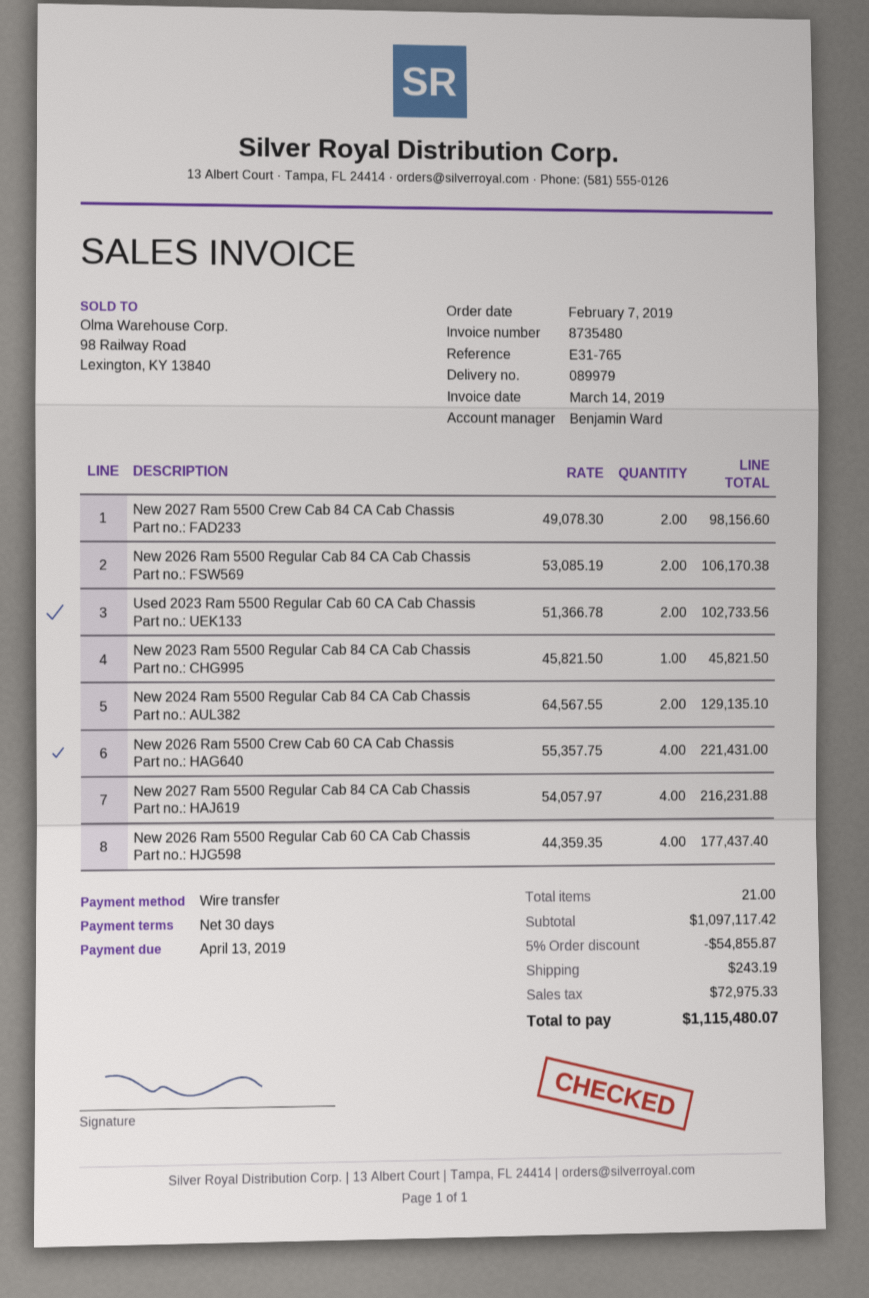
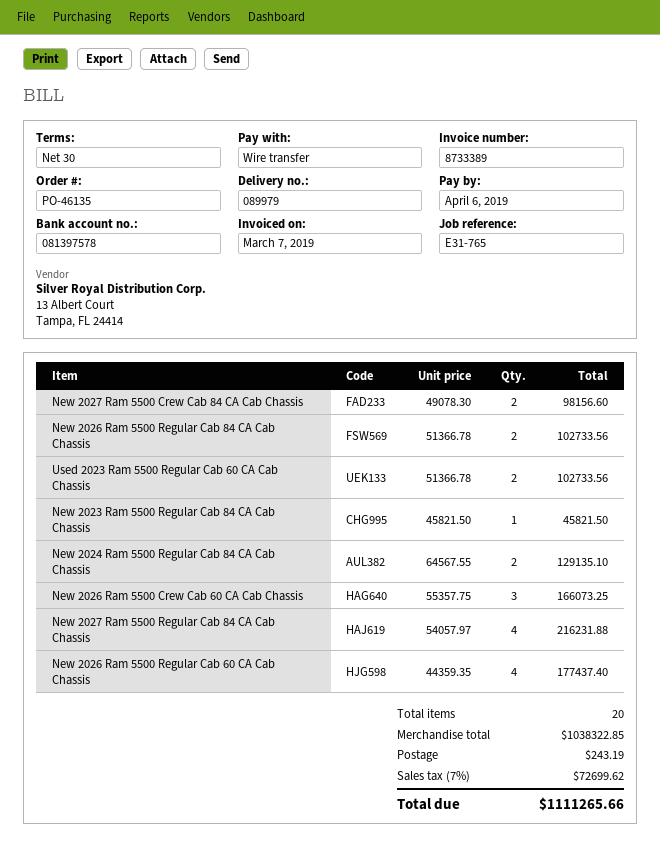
invoice number: 8735480 -> 8733389
invoice date: 2019-03-14 -> 2019-03-07
due date: 2019-04-13 -> 2019-04-06
New 2026 Ram 5500 Regular Cab 84 CA Cab Chassis: 2 x 53085.19 = 106170.38 -> 2 x 51366.78 = 102733.56
New 2026 Ram 5500 Crew Cab 60 CA Cab Chassis: 4 x 55357.75 = 221431.00 -> 3 x 55357.75 = 166073.25
total quantity: 21 -> 20
subtotal: 1097117.42 -> 1038322.85
discount: 5% = 54855.87 -> none
tax: 72975.33 -> 72699.62
total: 1115480.07 -> 1111265.66

